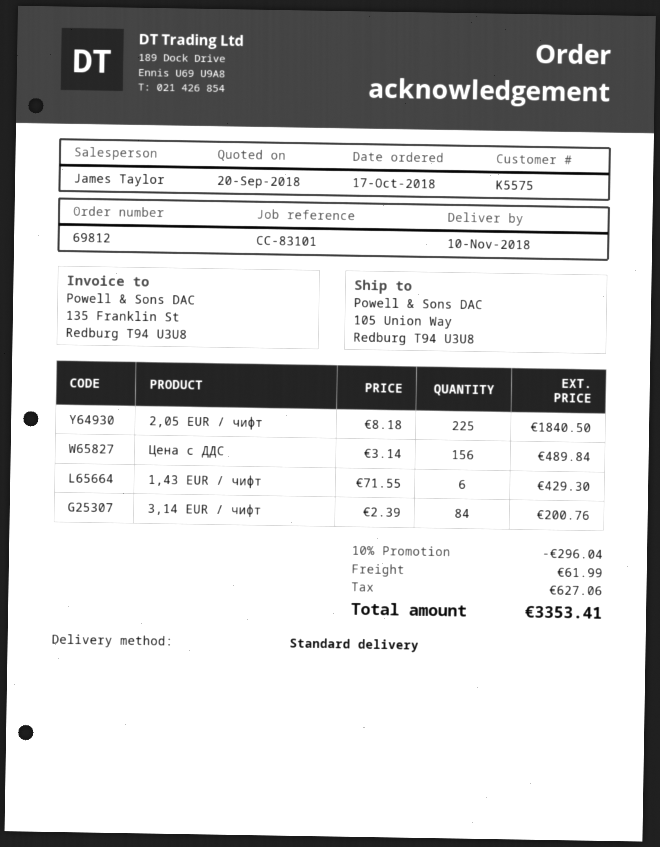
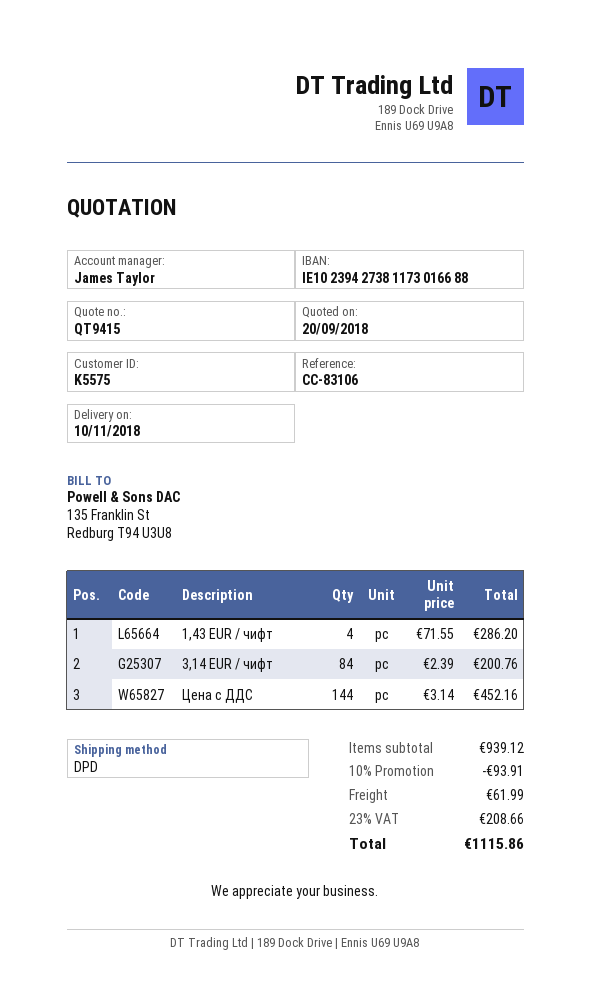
reference: CC-83101 -> CC-83106
shipping method: standard -> DPD
2,05 EUR / чифт: 225 x 8.18 = 1840.50 -> none
Цена с ДДС: 156 x 3.14 = 489.84 -> 144 x 3.14 = 452.16
1,43 EUR / чифт: 6 x 71.55 = 429.30 -> 4 x 71.55 = 286.20
discount: 10% = 296.04 -> 10% = 93.91
tax: 627.06 -> 208.66
total: 3353.41 -> 1115.86

